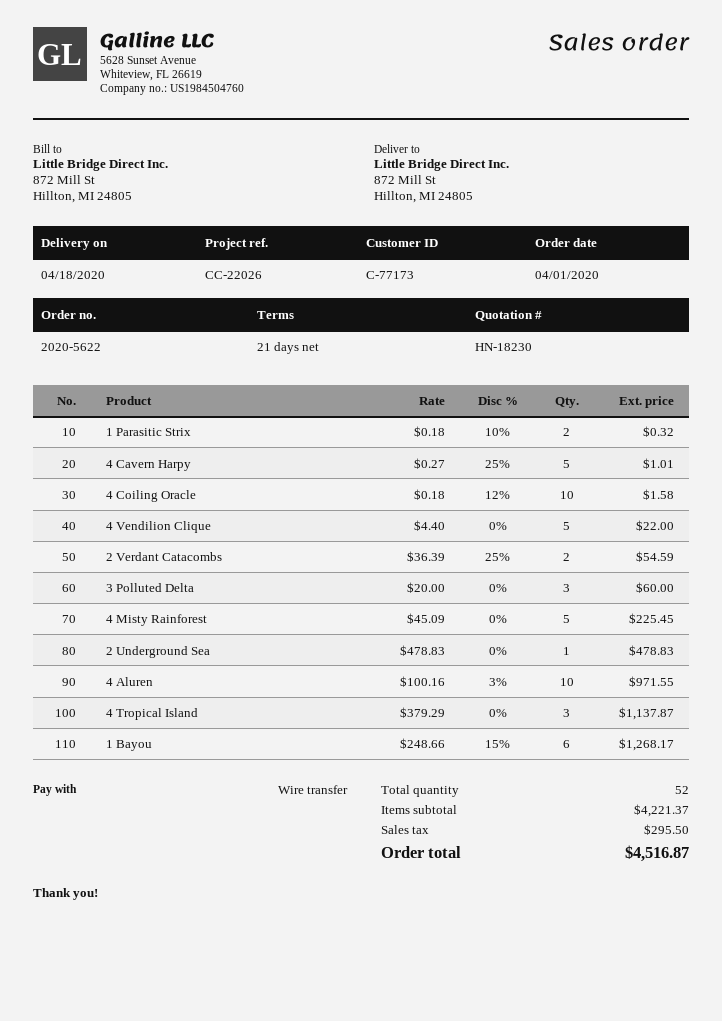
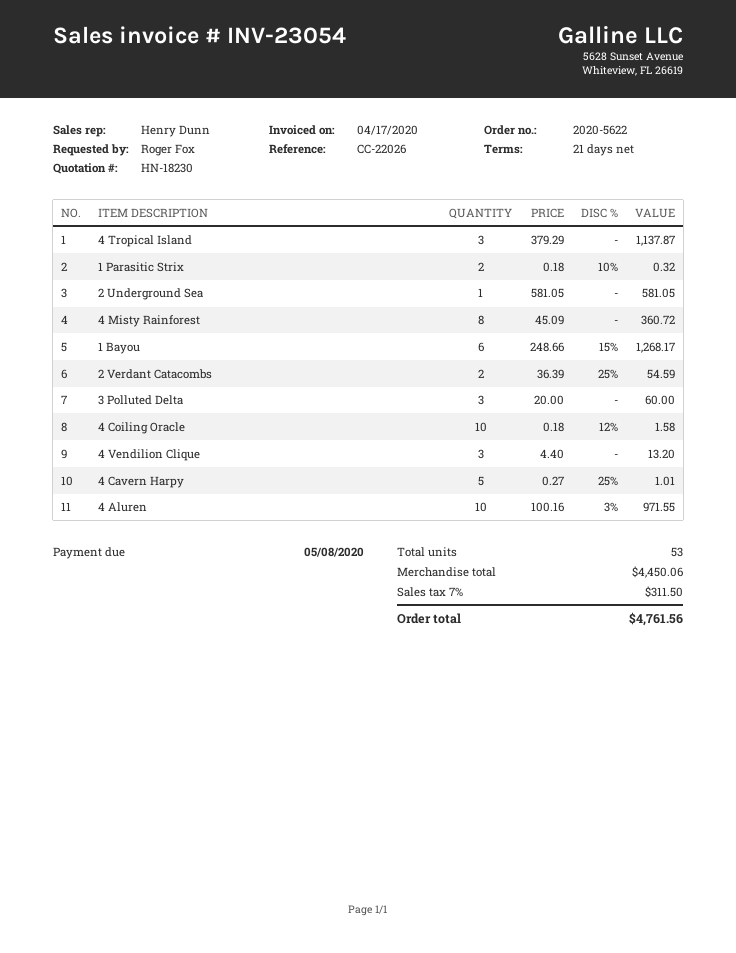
4 Vendilion Clique: 5 x 4.40 = 22.00 -> 3 x 4.40 = 13.20
4 Misty Rainforest: 5 x 45.09 = 225.45 -> 8 x 45.09 = 360.72
2 Underground Sea: 1 x 478.83 = 478.83 -> 1 x 581.05 = 581.05
total quantity: 52 -> 53
subtotal: 4221.37 -> 4450.06
tax: 295.50 -> 311.50
total: 4516.87 -> 4761.56

